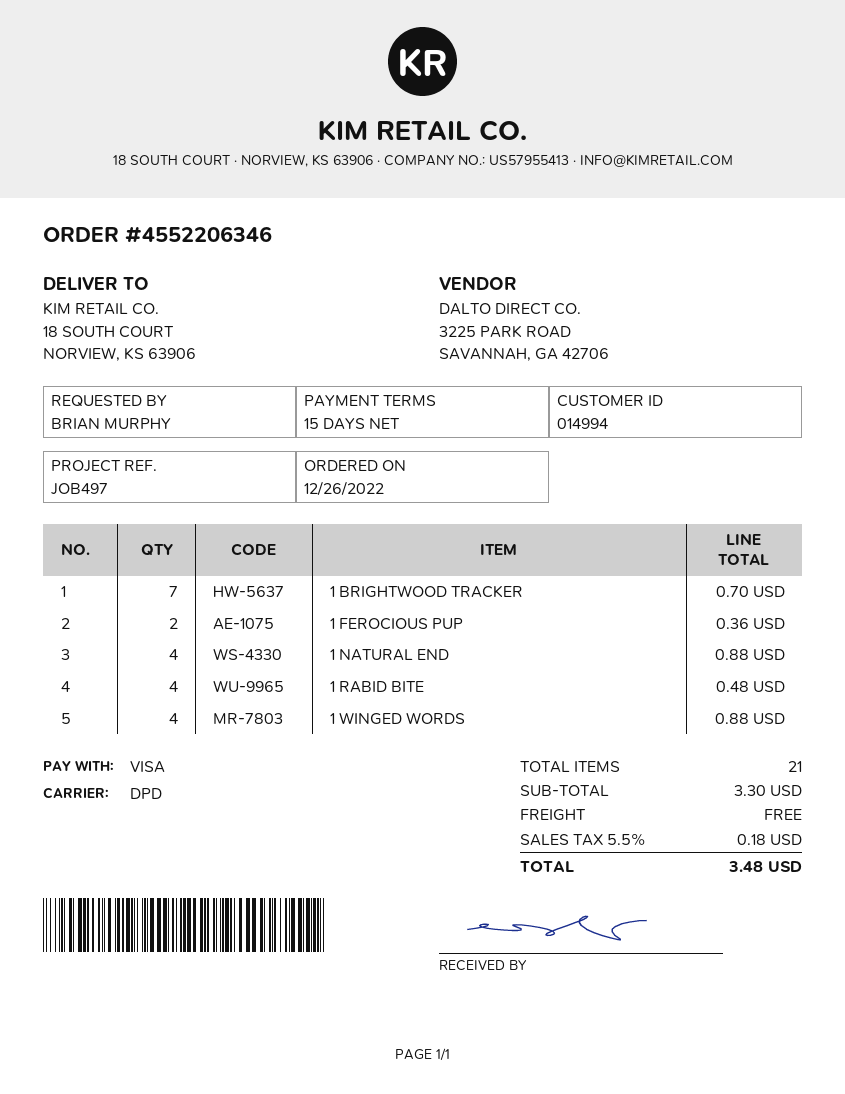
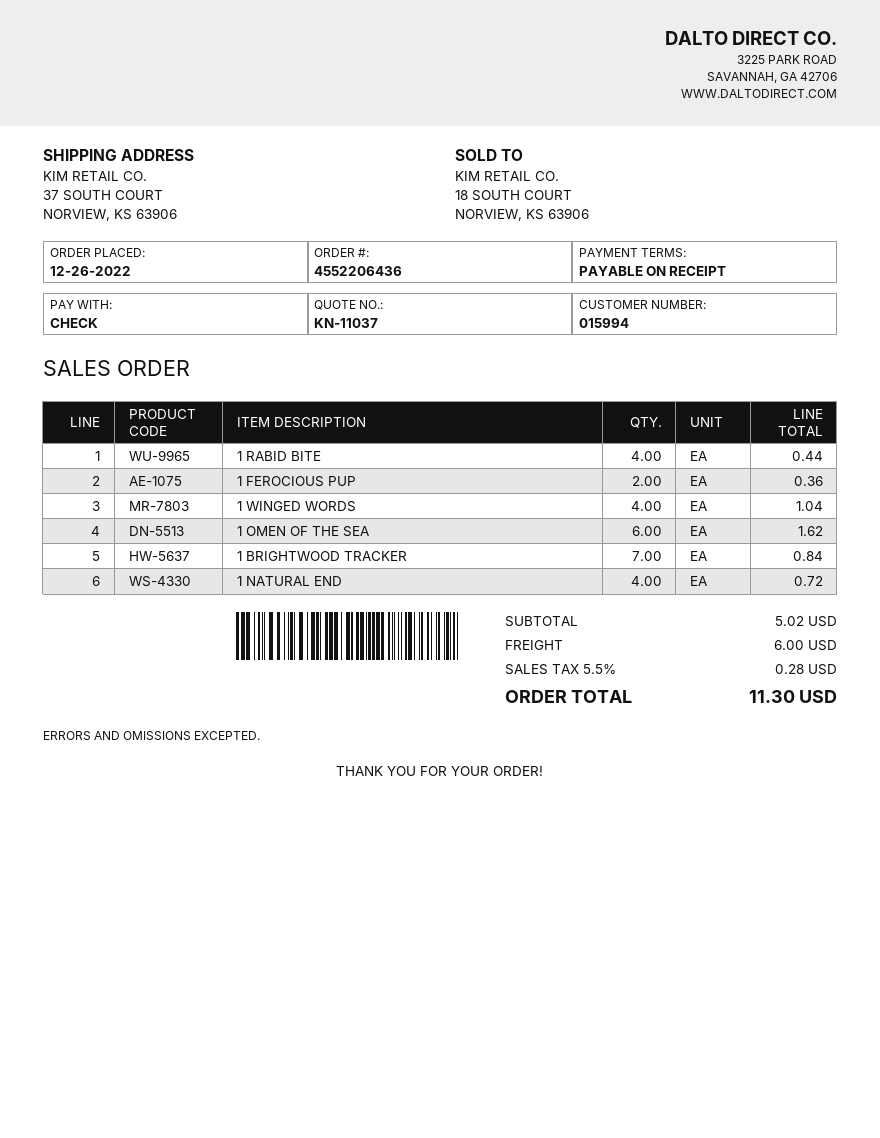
order number: 4552206346 -> 4552206436
payment terms: 15 days -> on receipt
customer number: 014994 -> 015994
payment method: Visa -> cheque
ship to: 18 SOUTH COURT, NORVIEW, KS 63906 -> 37 SOUTH COURT, NORVIEW, KS 63906
1 BRIGHTWOOD TRACKER: 7 for 0.70 -> 7 for 0.84
1 NATURAL END: 4 for 0.88 -> 4 for 0.72
1 RABID BITE: 4 for 0.48 -> 4 for 0.44
1 WINGED WORDS: 4 for 0.88 -> 4 for 1.04
1 OMEN OF THE SEA: none -> 6 for 1.62
subtotal: 3.30 -> 5.02
shipping: 0.00 -> 6.00
tax: 5.5% = 0.18 -> 5.5% = 0.28
total: 3.48 -> 11.30

